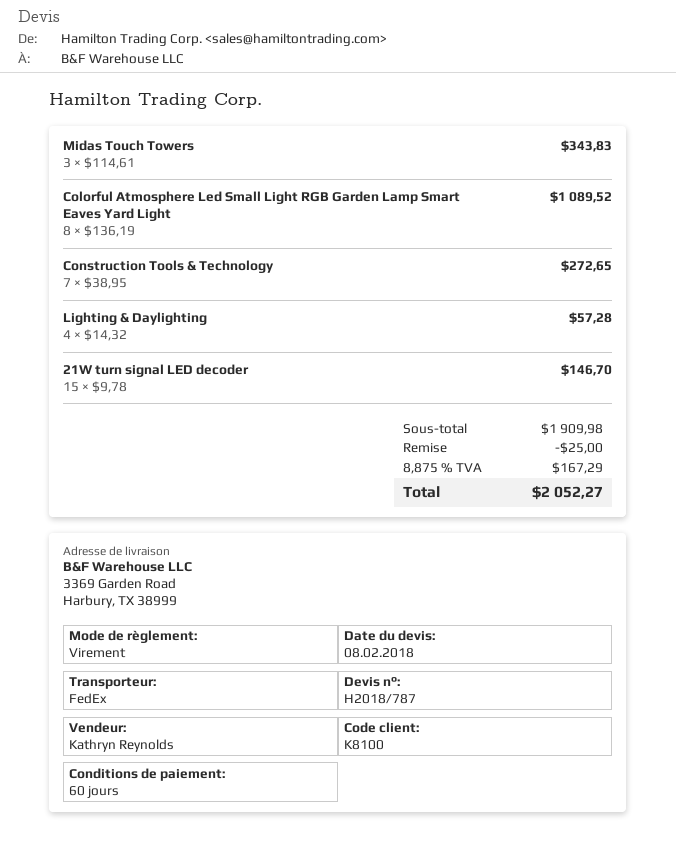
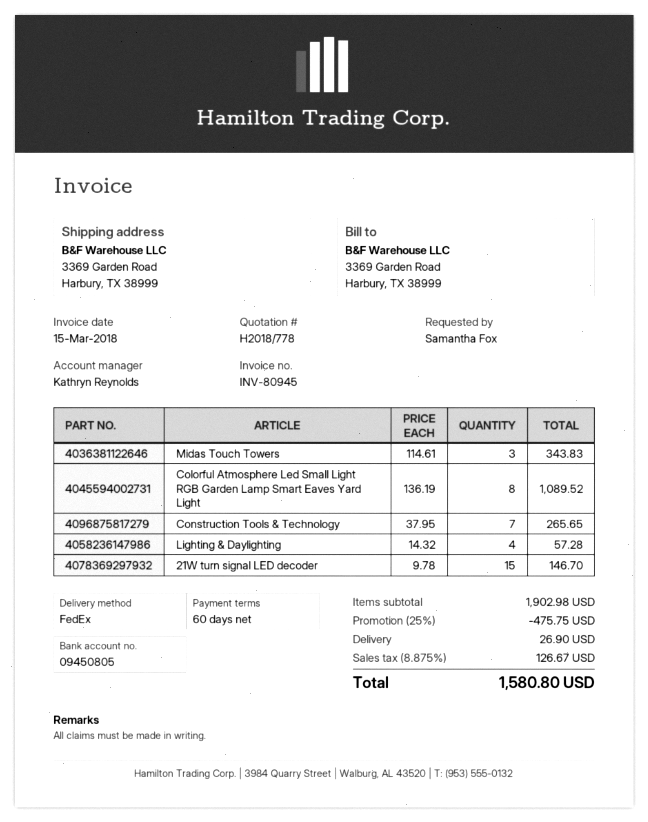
quote number: H2018/787 -> H2018/778
Construction Tools & Technology: 7 x 38.95 = 272.65 -> 7 x 37.95 = 265.65
subtotal: 1909.98 -> 1902.98
discount: 25.00 -> 475.75
shipping: none -> 26.90
tax: 8.875% = 167.29 -> 8.875% = 126.67
total: 2052.27 -> 1580.80

